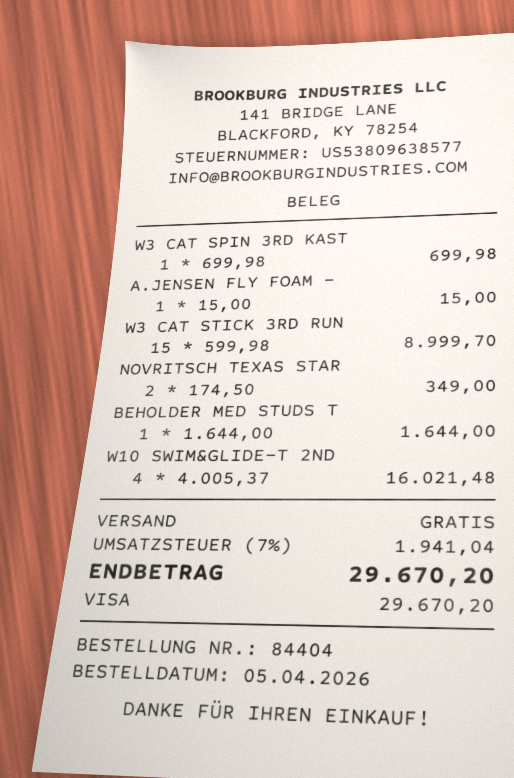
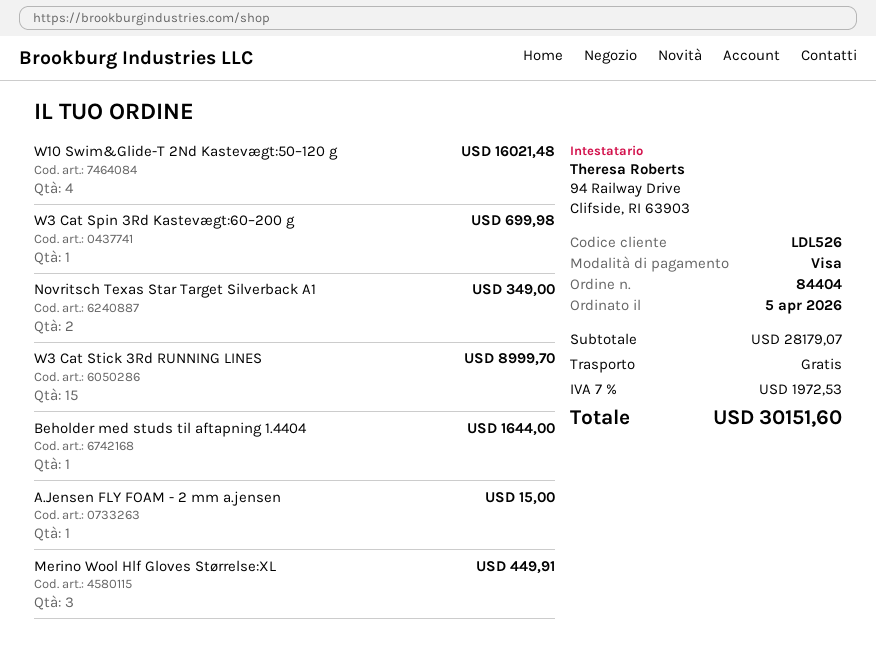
Merino Wool Hlf Gloves Størrelse:XL: none -> 3 for 449.91
tax: 7% = 1941.04 -> 7% = 1972.53
total: 29670.20 -> 30151.60

